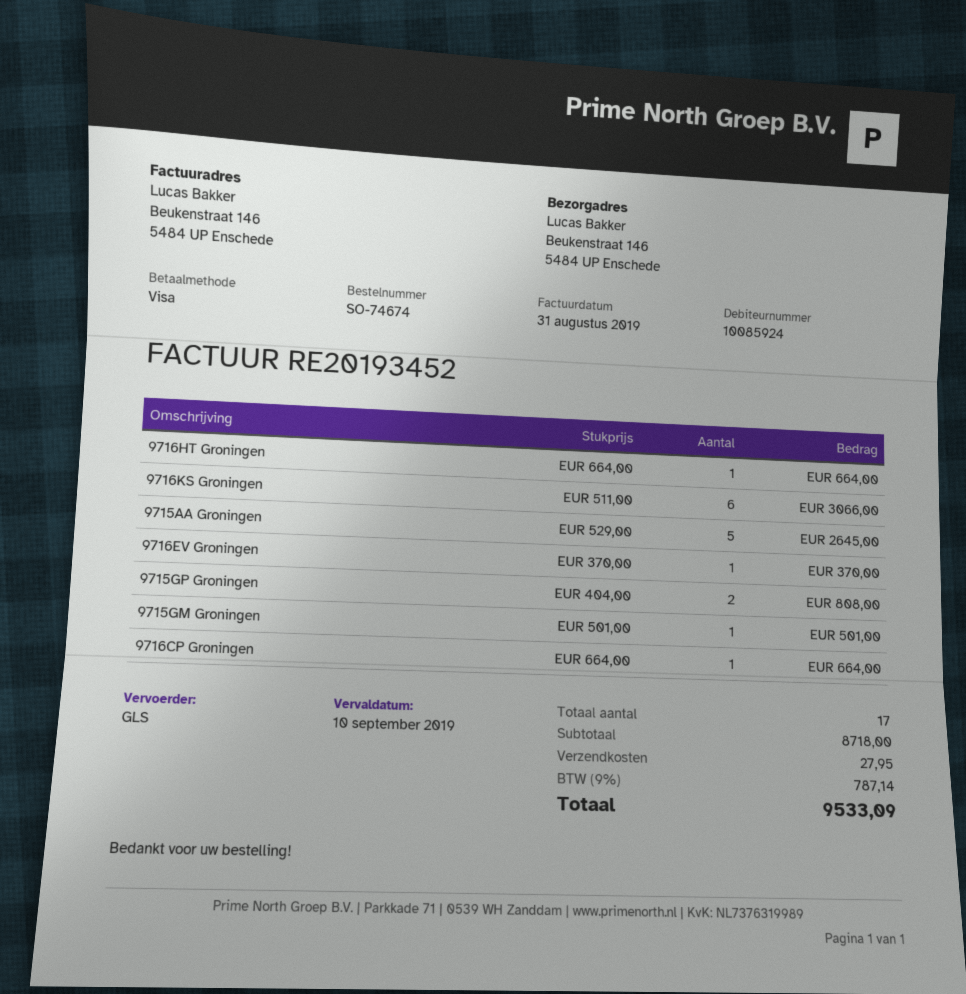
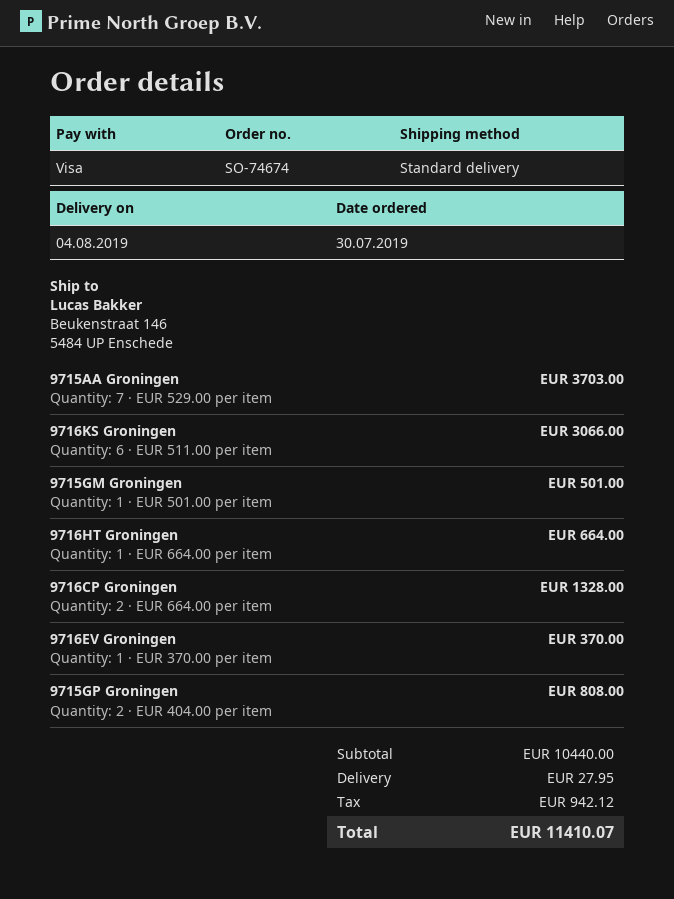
shipping method: GLS -> standard
9715AA Groningen: 5 x 529.00 = 2645.00 -> 7 x 529.00 = 3703.00
9716CP Groningen: 1 x 664.00 = 664.00 -> 2 x 664.00 = 1328.00
subtotal: 8718.00 -> 10440.00
tax: 787.14 -> 942.12
total: 9533.09 -> 11410.07

